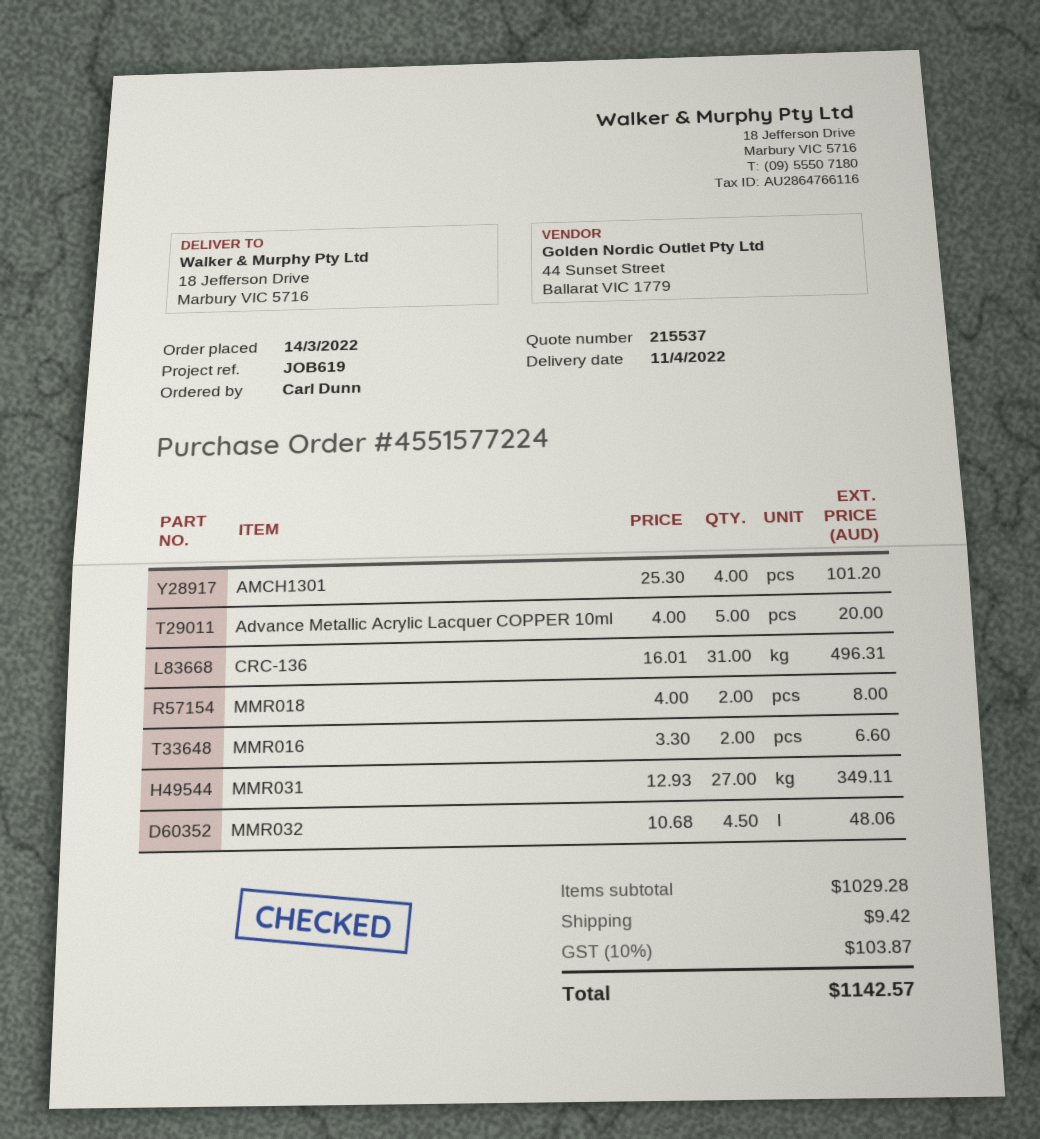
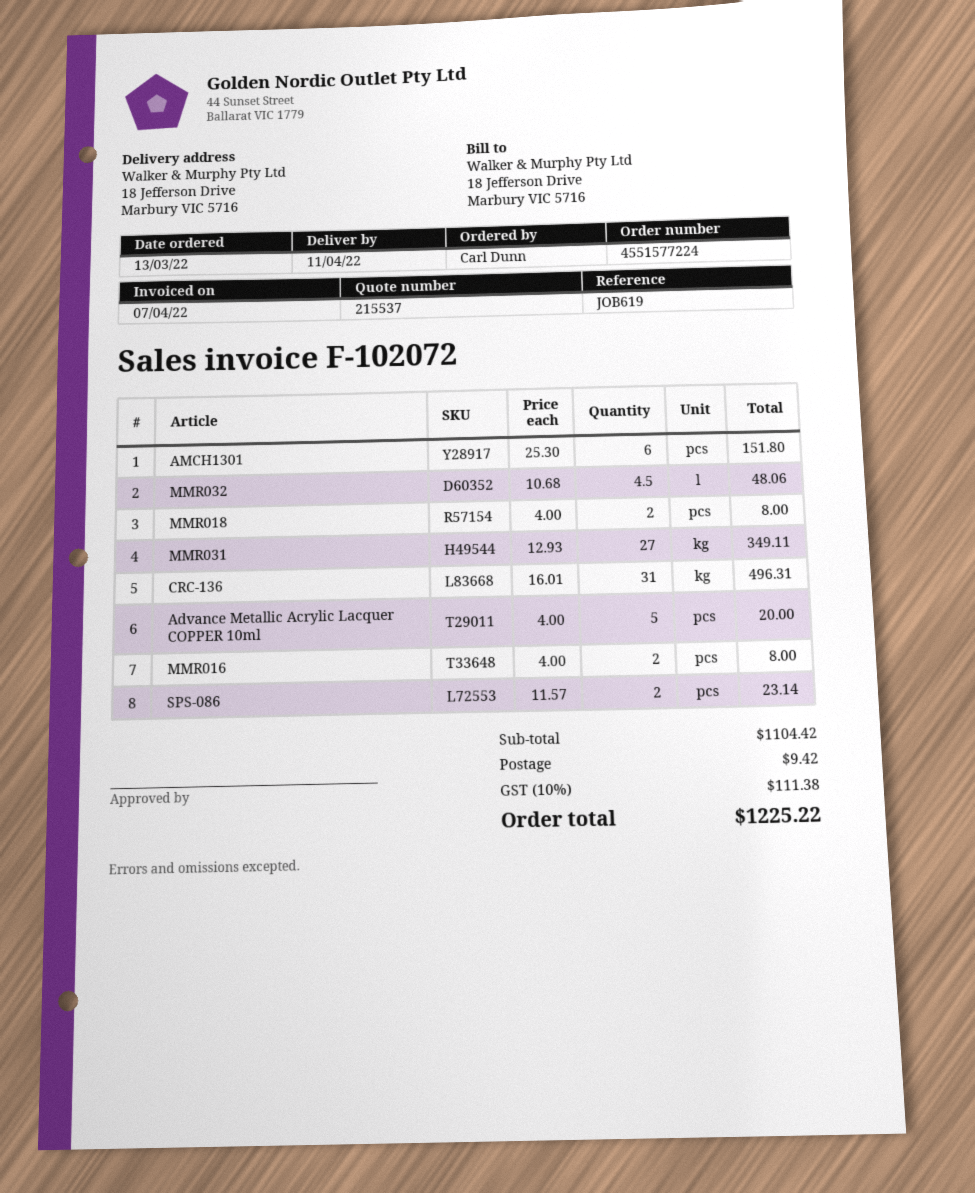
order date: 2022-03-14 -> 2022-03-13
AMCH1301: 4 x 25.30 = 101.20 -> 6 x 25.30 = 151.80
MMR016: 2 x 3.30 = 6.60 -> 2 x 4.00 = 8.00
SPS-086: none -> 2 x 11.57 = 23.14
subtotal: 1029.28 -> 1104.42
tax: 10% = 103.87 -> 10% = 111.38
total: 1142.57 -> 1225.22

